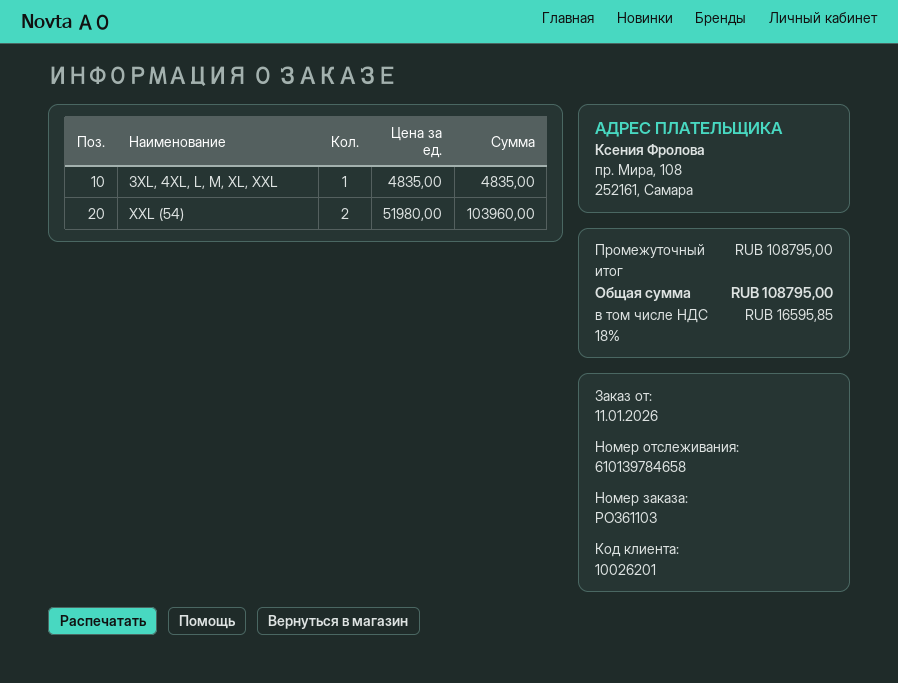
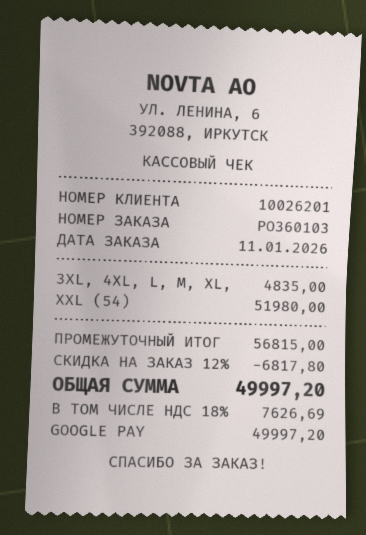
order number: PO361103 -> PO360103
XXL (54): 2 for 103960.00 -> 1 for 51980.00
subtotal: 108795.00 -> 56815.00
discount: none -> 12% = 6817.80
tax: 18% = 16595.85 -> 18% = 7626.69
total: 108795.00 -> 49997.20

